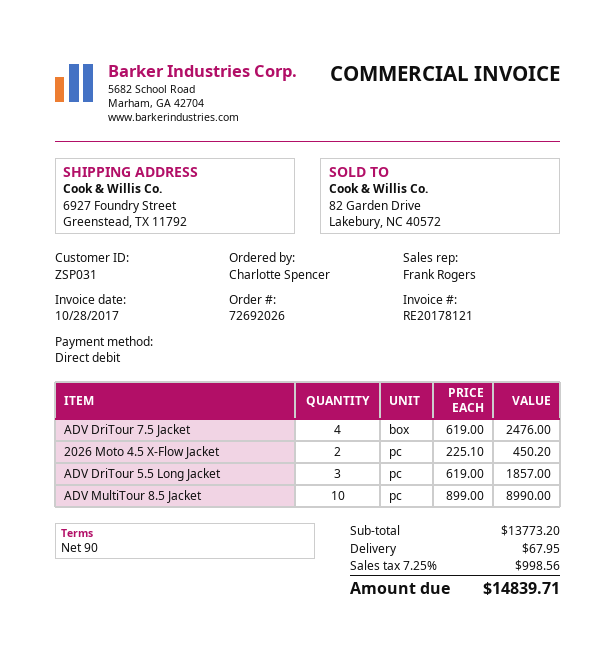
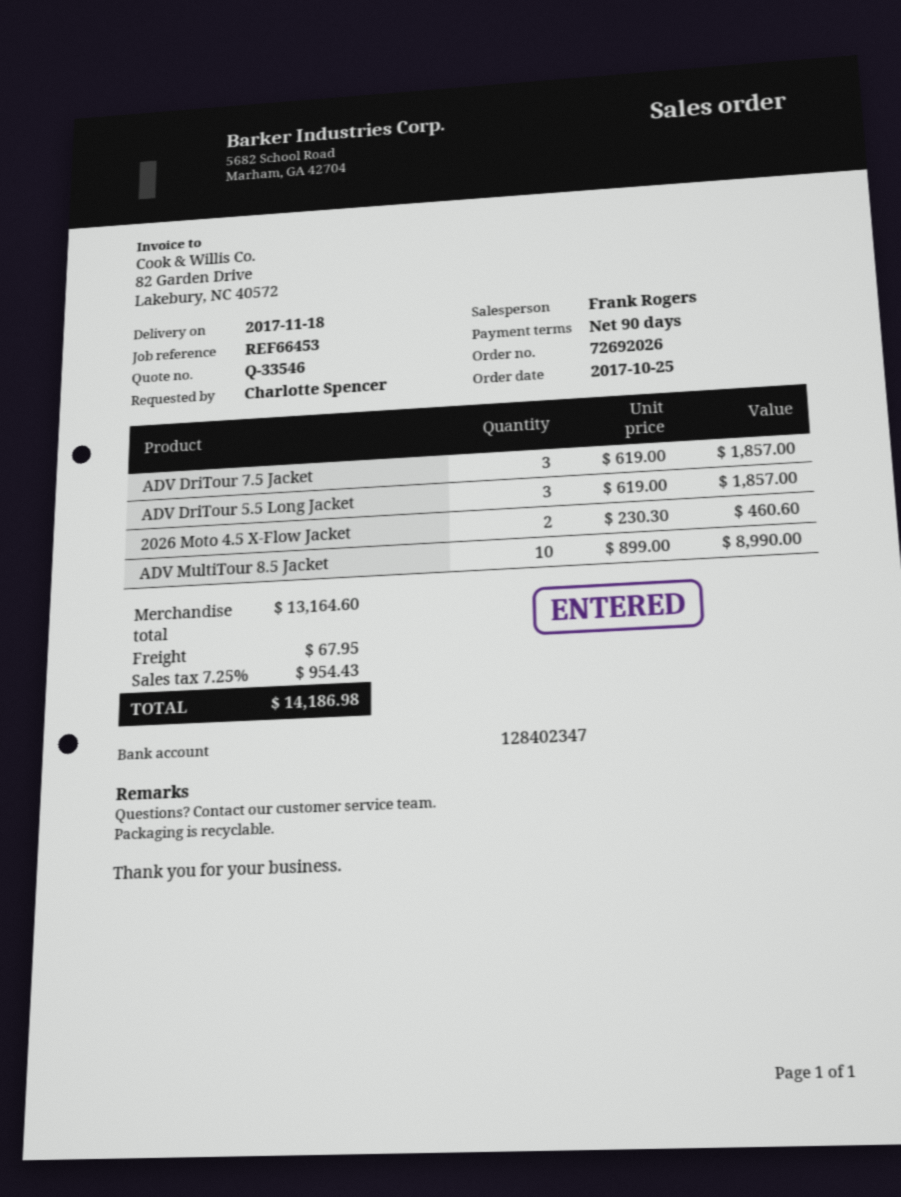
ADV DriTour 7.5 Jacket: 4 x 619.00 = 2476.00 -> 3 x 619.00 = 1857.00
2026 Moto 4.5 X-Flow Jacket: 2 x 225.10 = 450.20 -> 2 x 230.30 = 460.60
subtotal: 13773.20 -> 13164.60
tax: 7.25% = 998.56 -> 7.25% = 954.43
total: 14839.71 -> 14186.98

